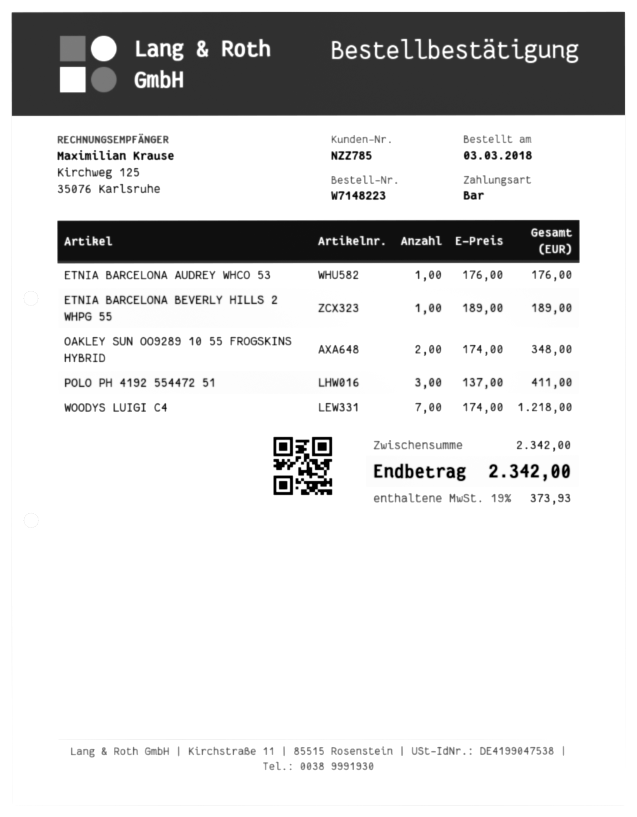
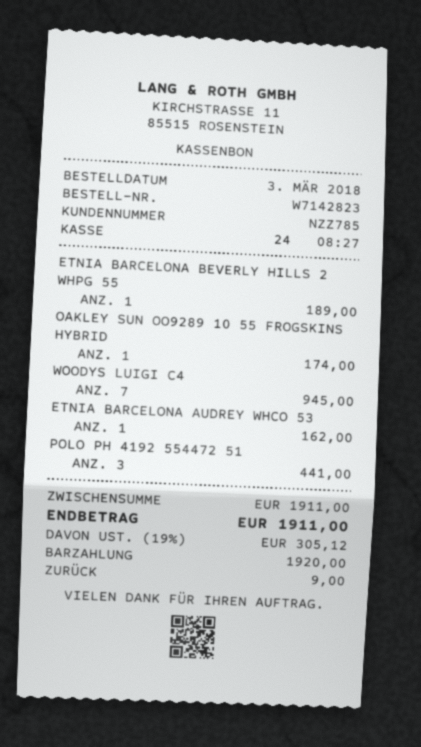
order number: W7148223 -> W7142823
ETNIA BARCELONA AUDREY WHCO 53: 1 for 176.00 -> 1 for 162.00
OAKLEY SUN OO9289 10 55 FROGSKINS HYBRID: 2 for 348.00 -> 1 for 174.00
POLO PH 4192 554472 51: 3 for 411.00 -> 3 for 441.00
WOODYS LUIGI C4: 7 for 1218.00 -> 7 for 945.00
subtotal: 2342.00 -> 1911.00
tax: 19% = 373.93 -> 19% = 305.12
total: 2342.00 -> 1911.00

